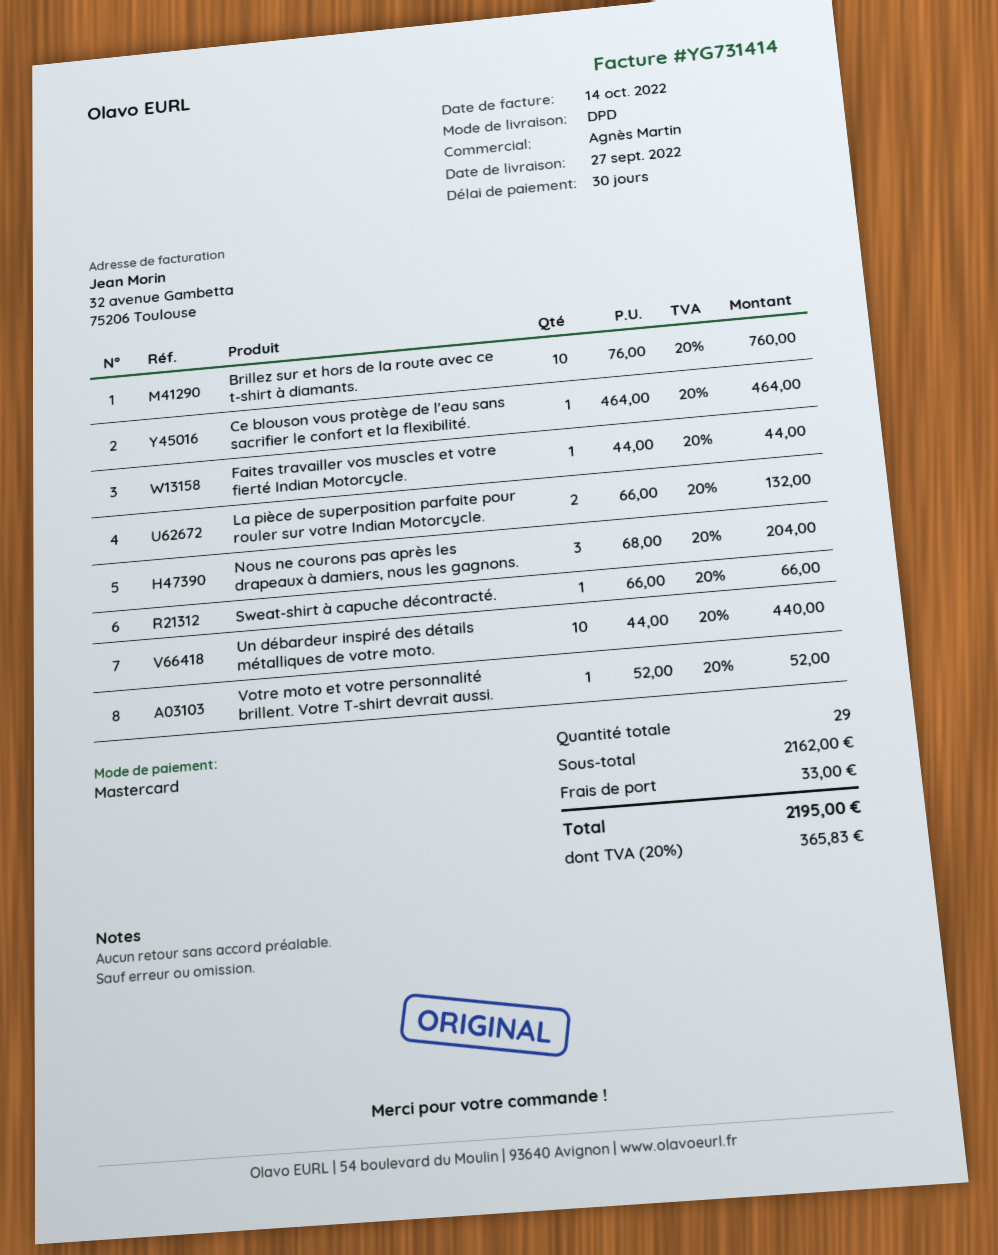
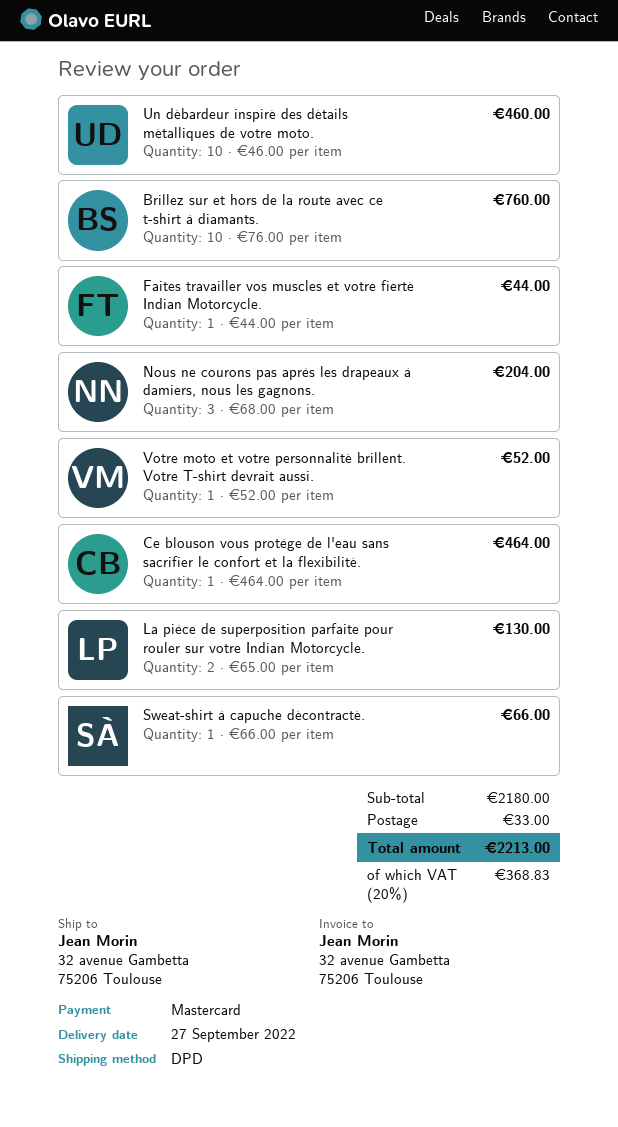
La pièce de superposition parfaite pour rouler sur votre Indian Motorcycle.: 2 x 66.00 = 132.00 -> 2 x 65.00 = 130.00
Un débardeur inspiré des détails métalliques de votre moto.: 10 x 44.00 = 440.00 -> 10 x 46.00 = 460.00
subtotal: 2162.00 -> 2180.00
tax: 20% = 365.83 -> 20% = 368.83
total: 2195.00 -> 2213.00

